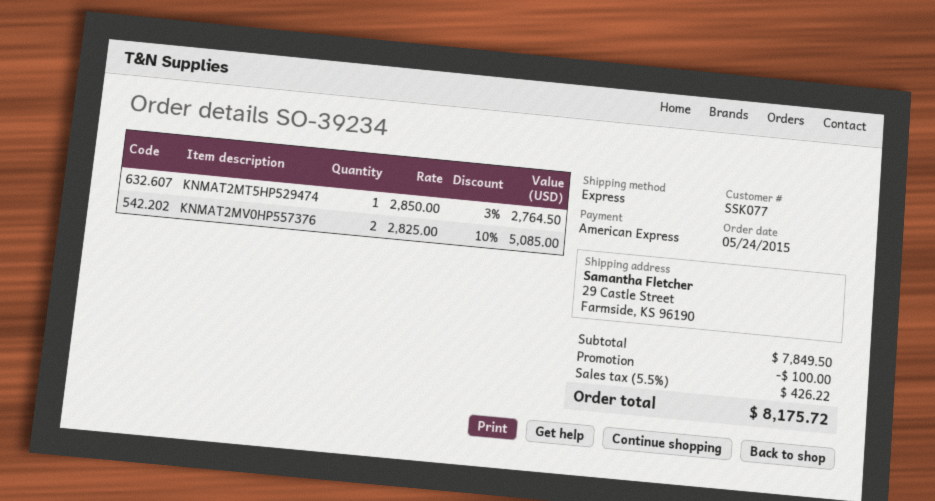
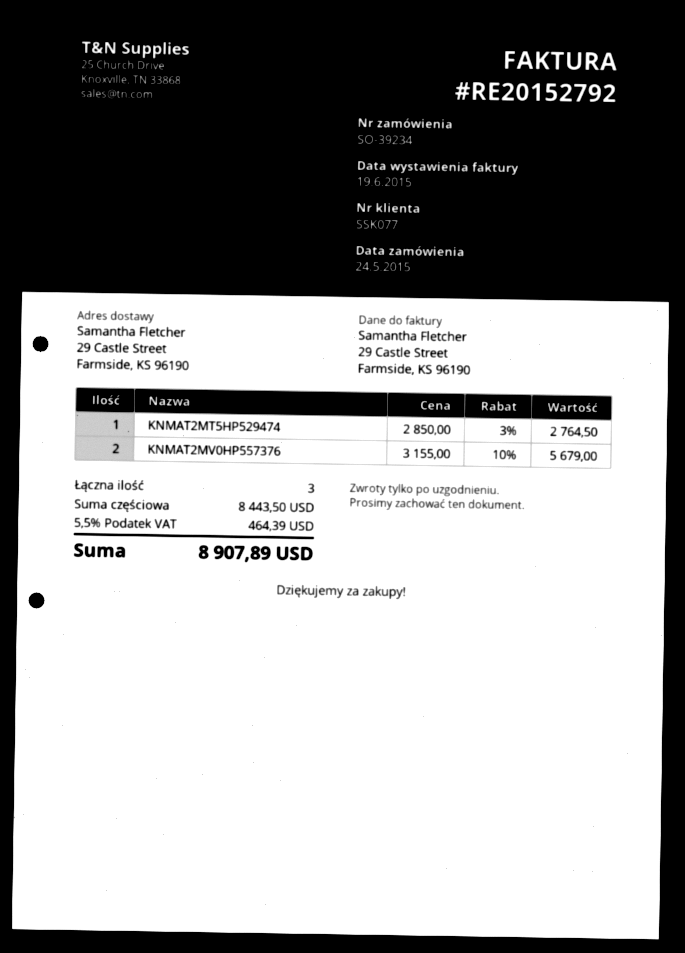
KNMAT2MV0HP557376: 2 x 2825.00 - 10% = 5085.00 -> 2 x 3155.00 - 10% = 5679.00
subtotal: 7849.50 -> 8443.50
discount: 100.00 -> none
tax: 5.5% = 426.22 -> 5.5% = 464.39
total: 8175.72 -> 8907.89

